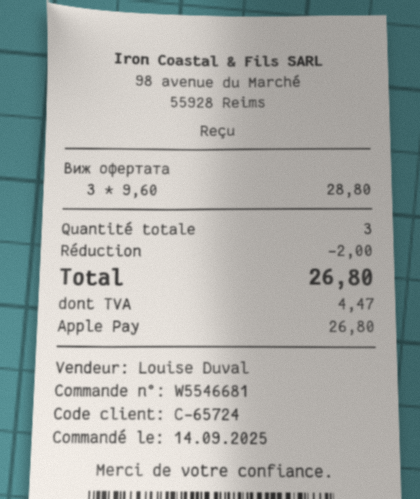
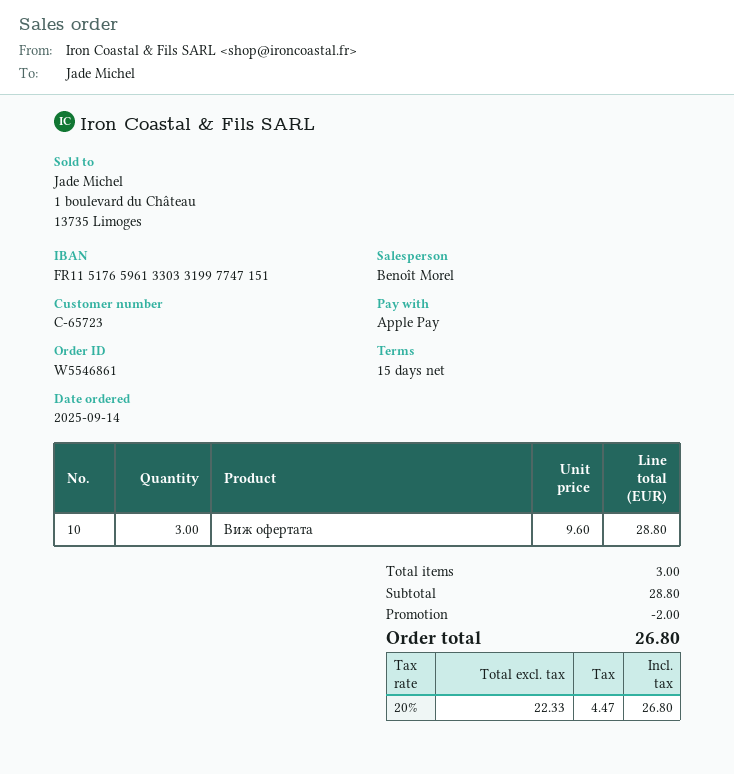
order number: W5546681 -> W5546861
customer number: C-65724 -> C-65723
sales rep: Louise Duval -> Benoît Morel

